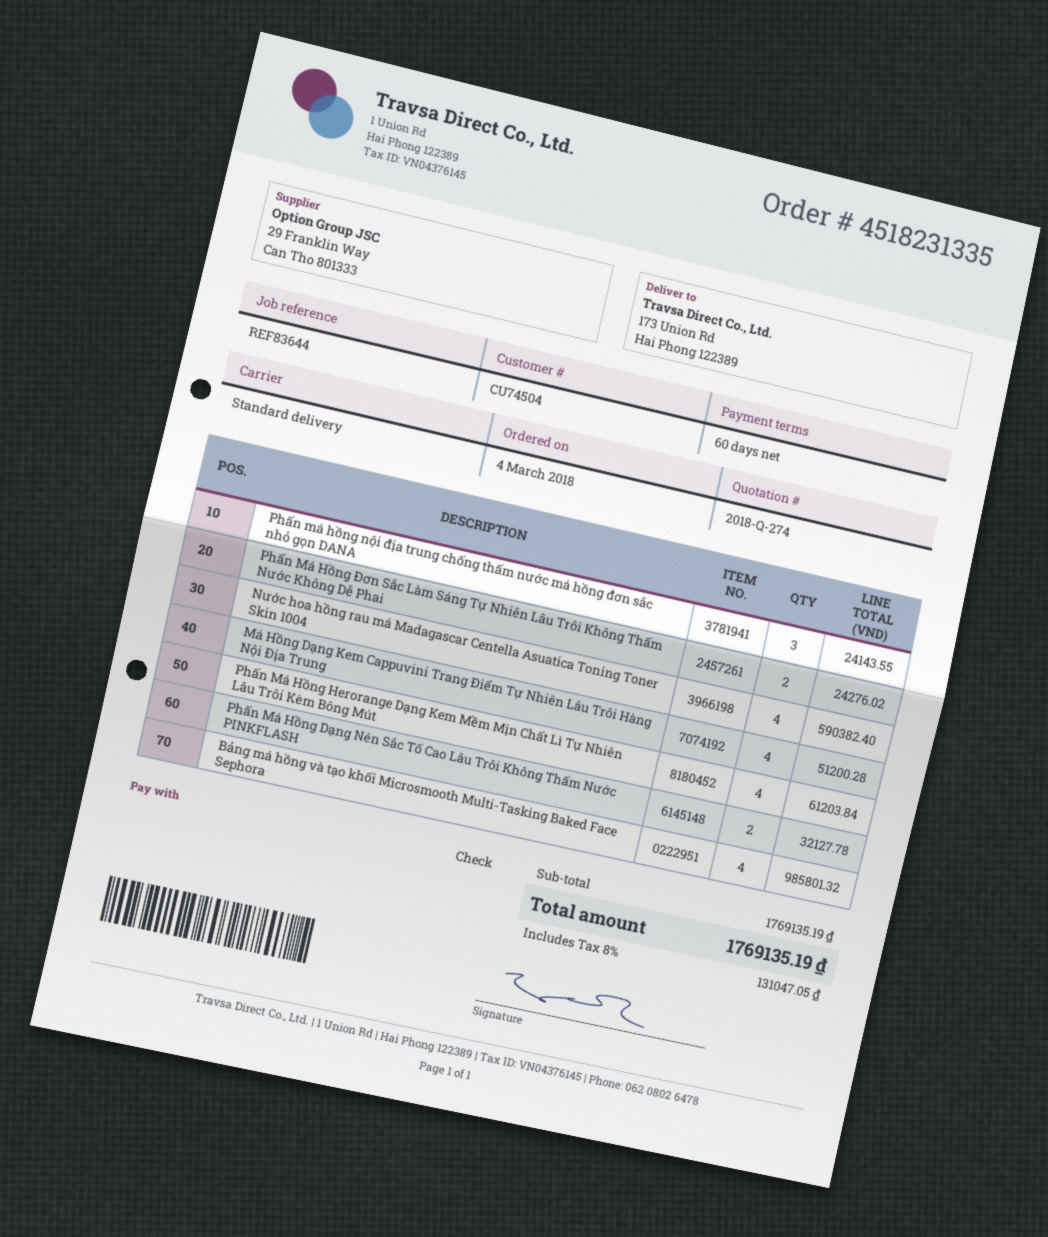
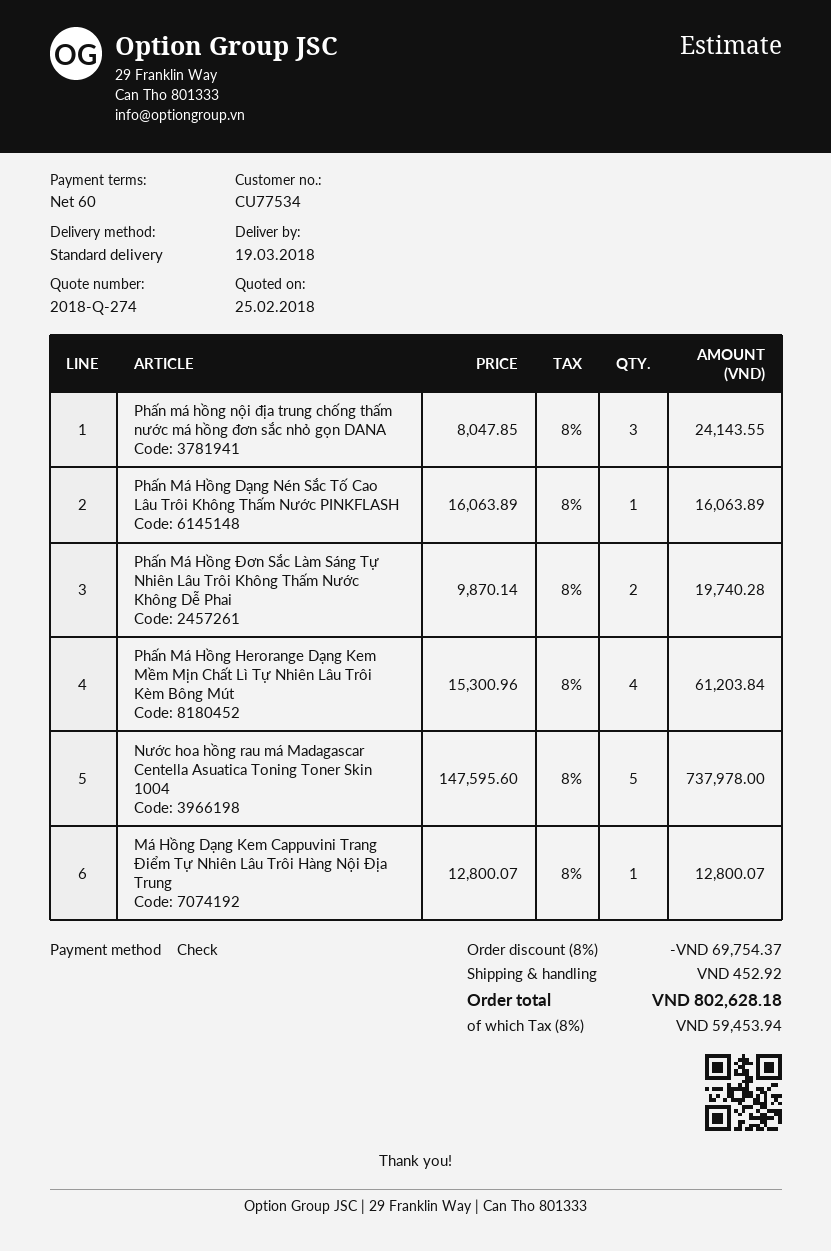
customer number: CU74504 -> CU77534
Phấn Má Hồng Đơn Sắc Làm Sáng Tự Nhiên Lâu Trôi Không Thấm Nước Không Dễ Phai: 2 for 24276.02 -> 2 for 19740.28
Nước hoa hồng rau má Madagascar Centella Asuatica Toning Toner Skin 1004: 4 for 590382.40 -> 5 for 737978.00
Má Hồng Dạng Kem Cappuvini Trang Điểm Tự Nhiên Lâu Trôi Hàng Nội Địa Trung: 4 for 51200.28 -> 1 for 12800.07
Phấn Má Hồng Dạng Nén Sắc Tố Cao Lâu Trôi Không Thấm Nước PINKFLASH: 2 for 32127.78 -> 1 for 16063.89
Bảng má hồng và tạo khối Microsmooth Multi-Tasking Baked Face Sephora: 4 for 985801.32 -> none
discount: none -> 8% = 69754.37
shipping: none -> 452.92
tax: 8% = 131047.05 -> 8% = 59453.94
total: 1769135.19 -> 802628.18

